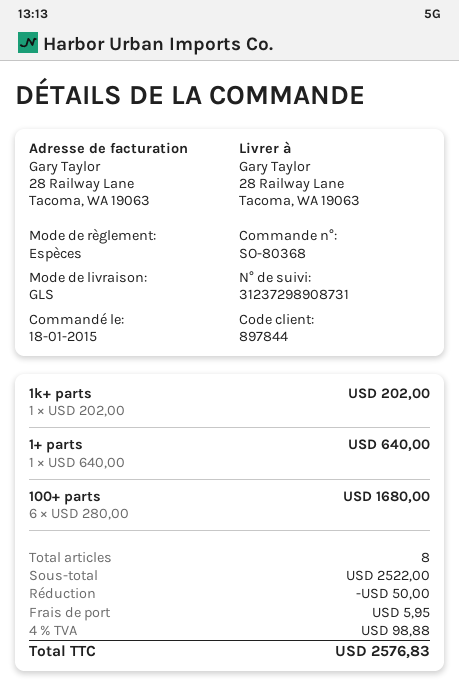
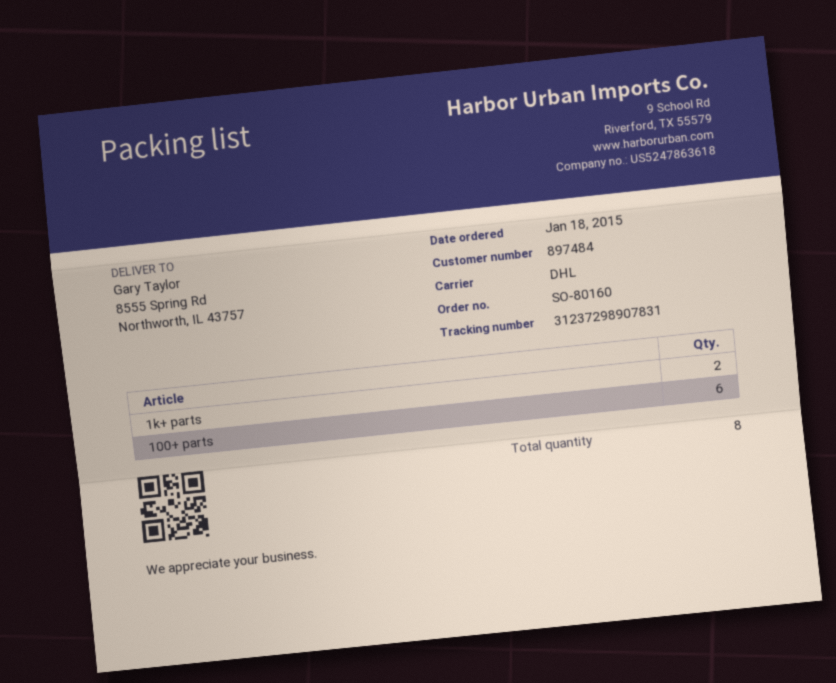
order number: SO-80368 -> SO-80160
customer number: 897844 -> 897484
shipping method: GLS -> DHL
tracking number: 31237298908731 -> 31237298907831
ship to: 28 Railway Lane, Tacoma, WA 19063 -> 8555 Spring Rd, Northworth, IL 43757
1k+ parts: 1 -> 2
1+ parts: 1 -> none

